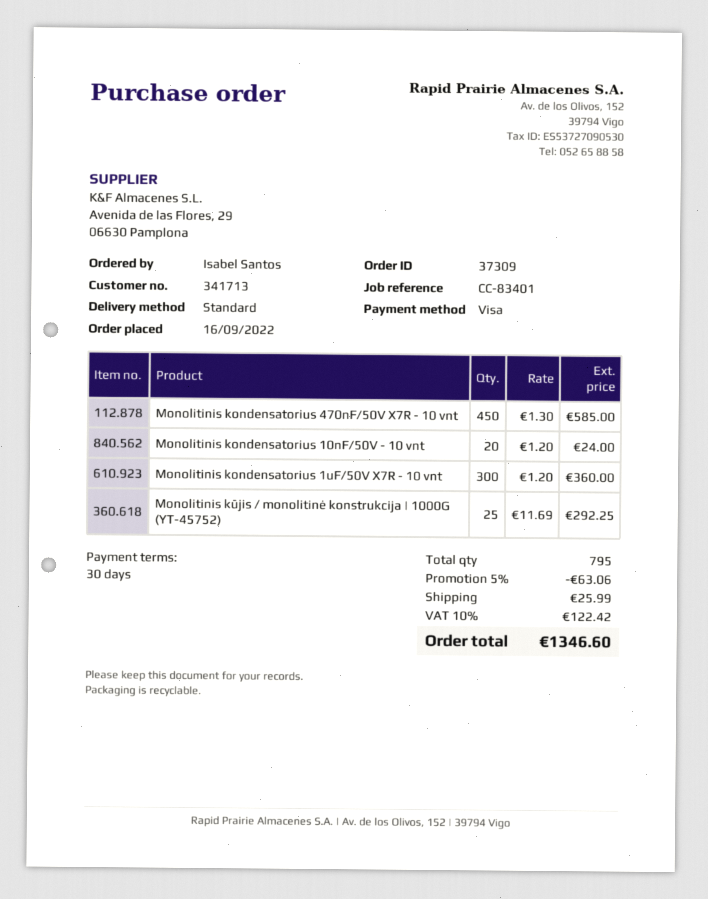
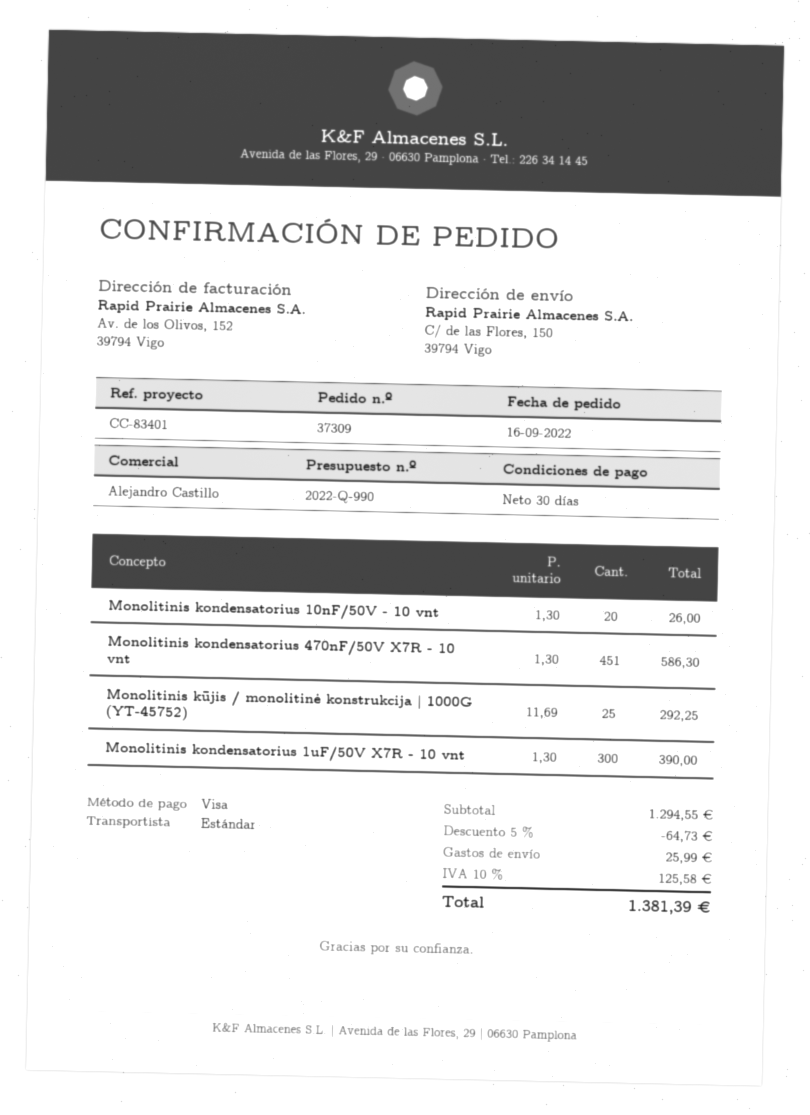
Monolitinis kondensatorius 470nF/50V X7R - 10 vnt: 450 x 1.30 = 585.00 -> 451 x 1.30 = 586.30
Monolitinis kondensatorius 10nF/50V - 10 vnt: 20 x 1.20 = 24.00 -> 20 x 1.30 = 26.00
Monolitinis kondensatorius 1uF/50V X7R - 10 vnt: 300 x 1.20 = 360.00 -> 300 x 1.30 = 390.00
discount: 5% = 63.06 -> 5% = 64.73
tax: 10% = 122.42 -> 10% = 125.58
total: 1346.60 -> 1381.39

